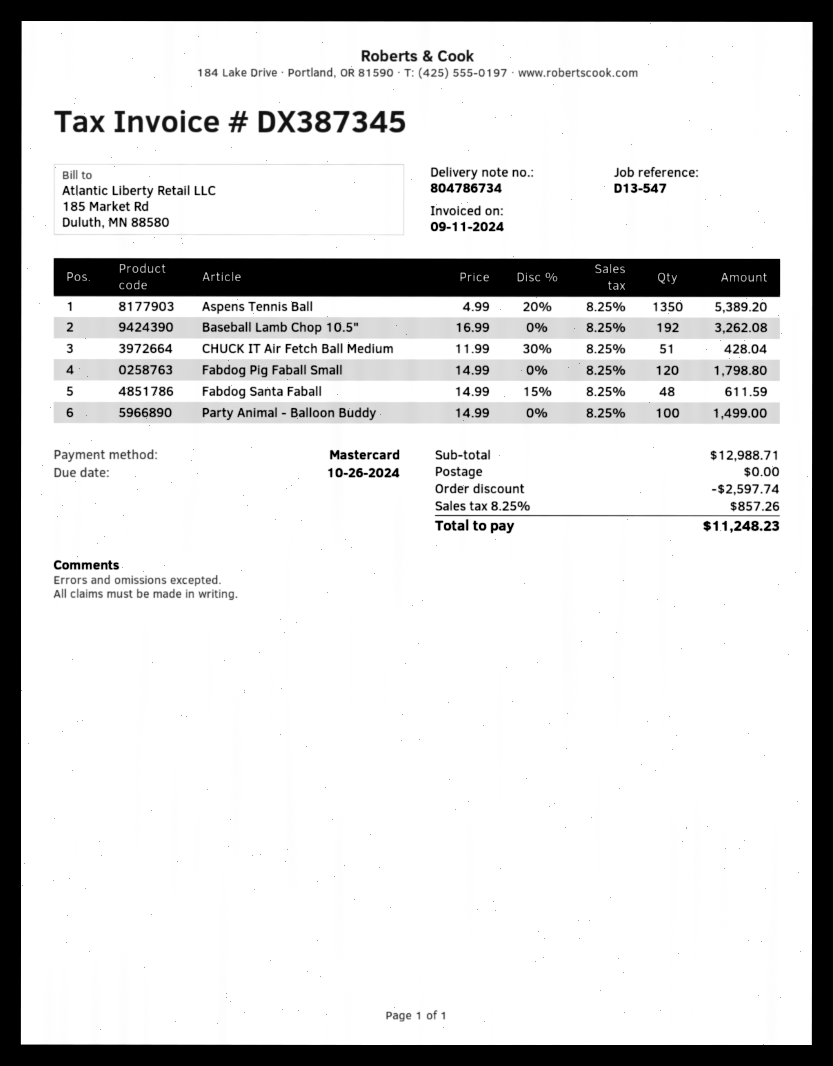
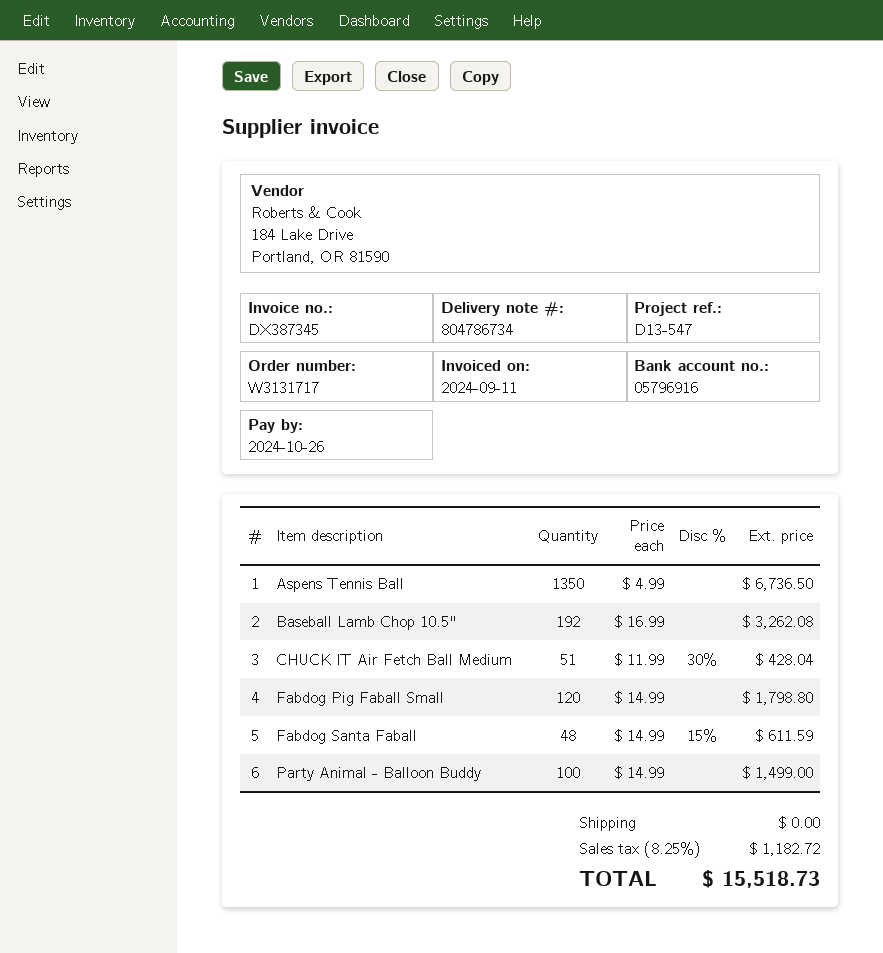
Aspens Tennis Ball: 1350 x 4.99 - 20% = 5389.20 -> 1350 x 4.99 = 6736.50
discount: 2597.74 -> none
tax: 8.25% = 857.26 -> 8.25% = 1182.72
total: 11248.23 -> 15518.73

